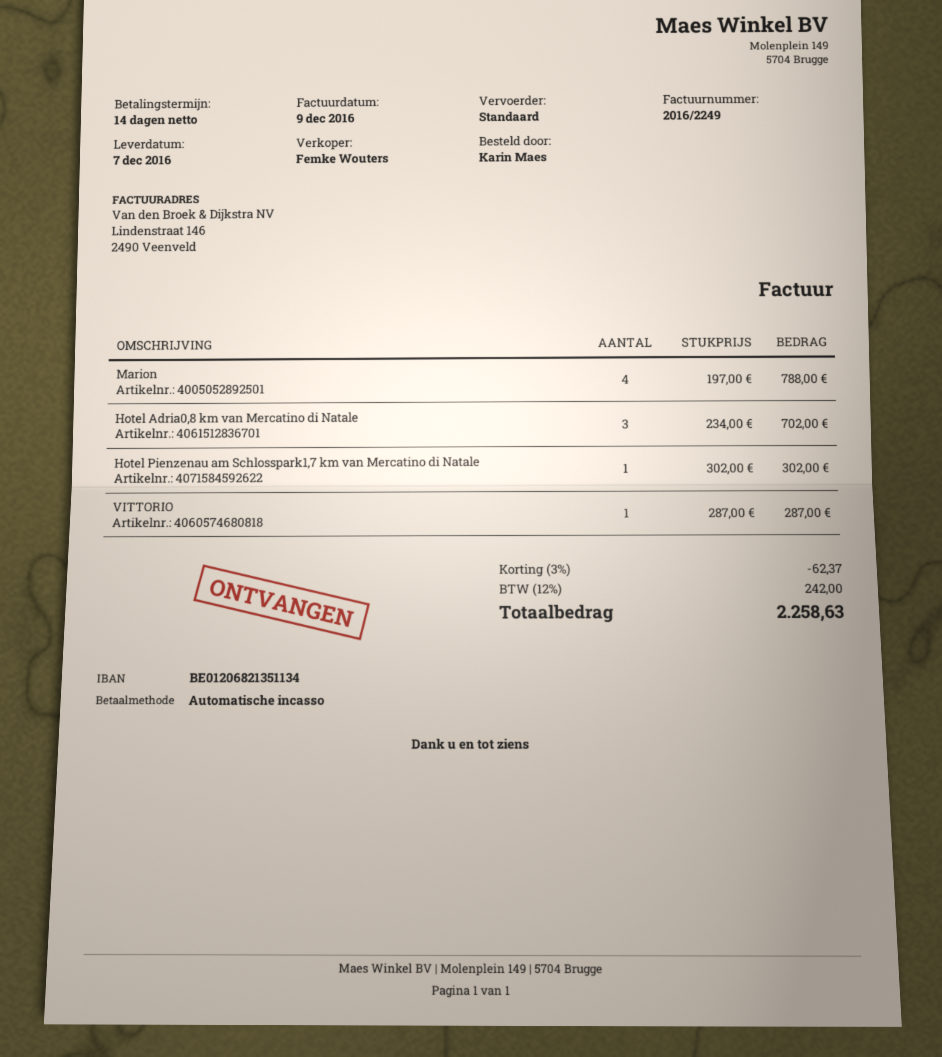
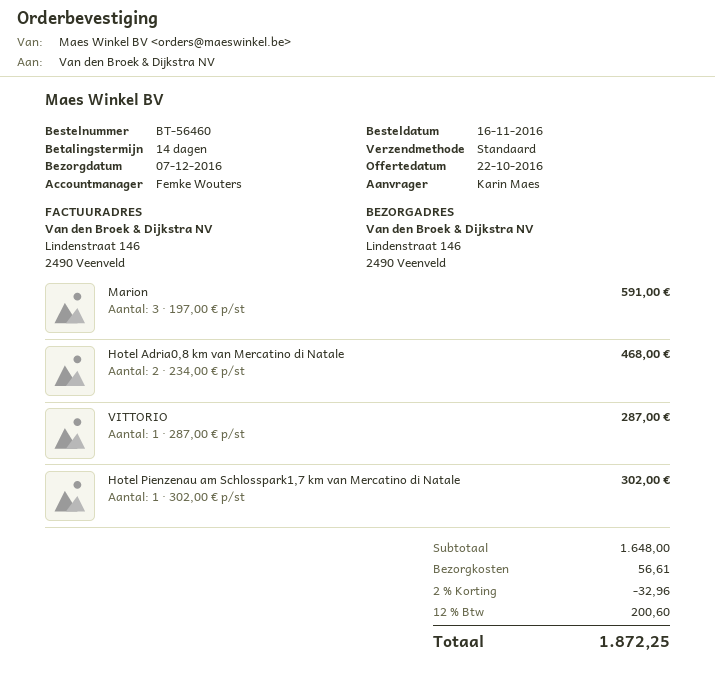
Marion: 4 x 197.00 = 788.00 -> 3 x 197.00 = 591.00
Hotel Adria0,8 km van Mercatino di Natale: 3 x 234.00 = 702.00 -> 2 x 234.00 = 468.00
discount: 3% = 62.37 -> 2% = 32.96
shipping: none -> 56.61
tax: 12% = 242.00 -> 12% = 200.60
total: 2258.63 -> 1872.25

